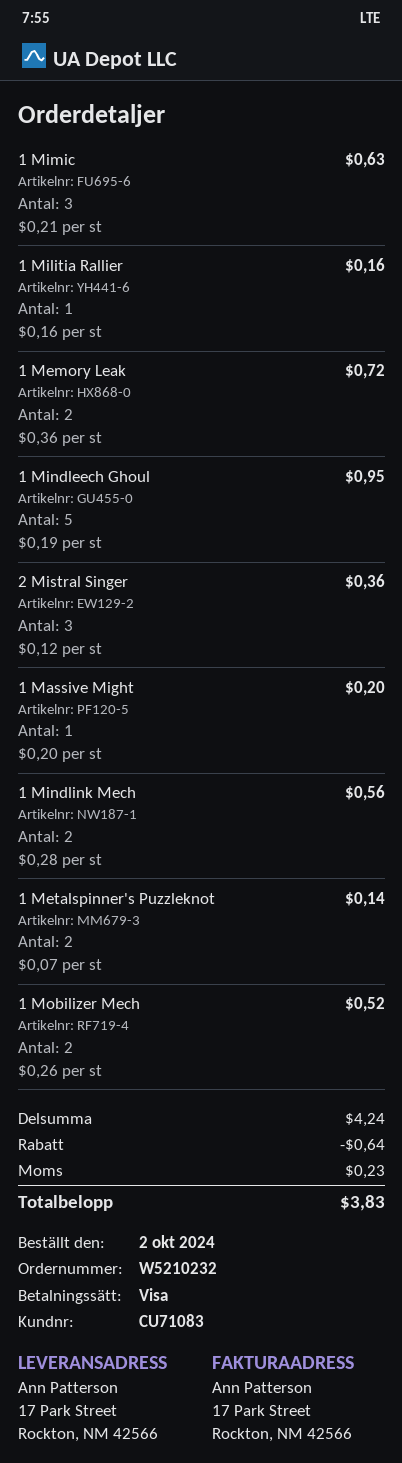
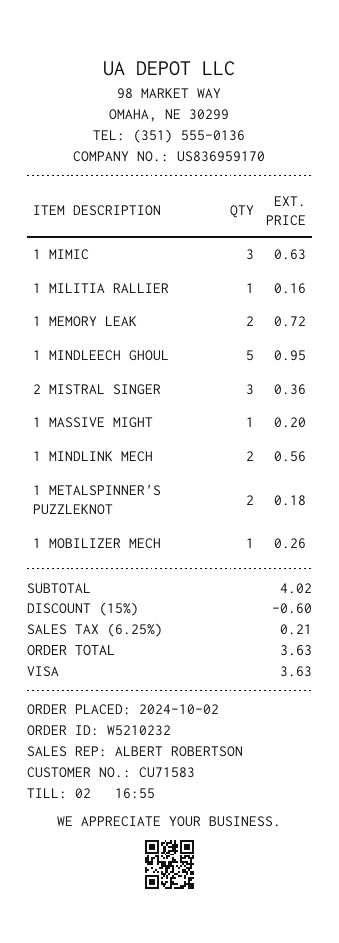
customer number: CU71083 -> CU71583
1 Metalspinner's Puzzleknot: 2 for 0.14 -> 2 for 0.18
1 Mobilizer Mech: 2 for 0.52 -> 1 for 0.26
subtotal: 4.24 -> 4.02
discount: 0.64 -> 0.60
tax: 0.23 -> 0.21
total: 3.83 -> 3.63

